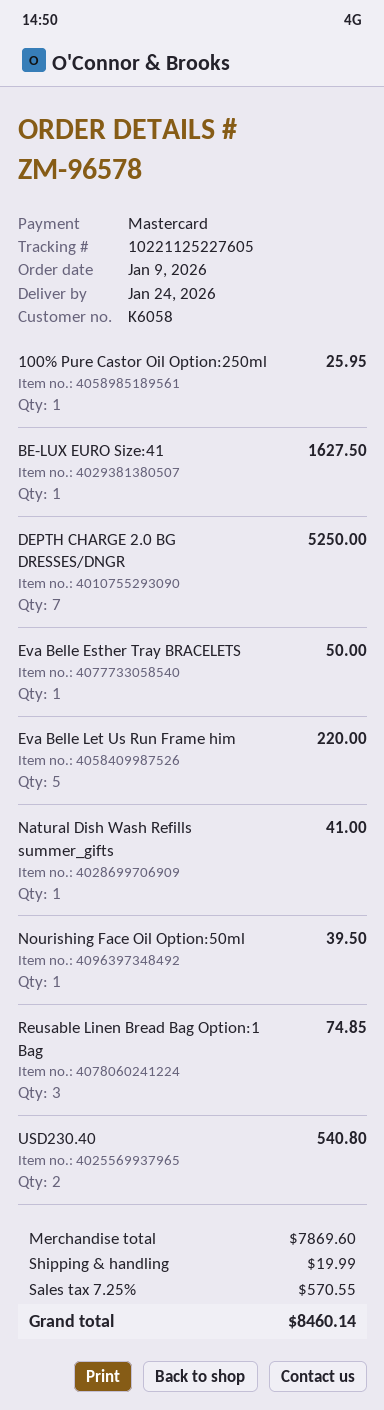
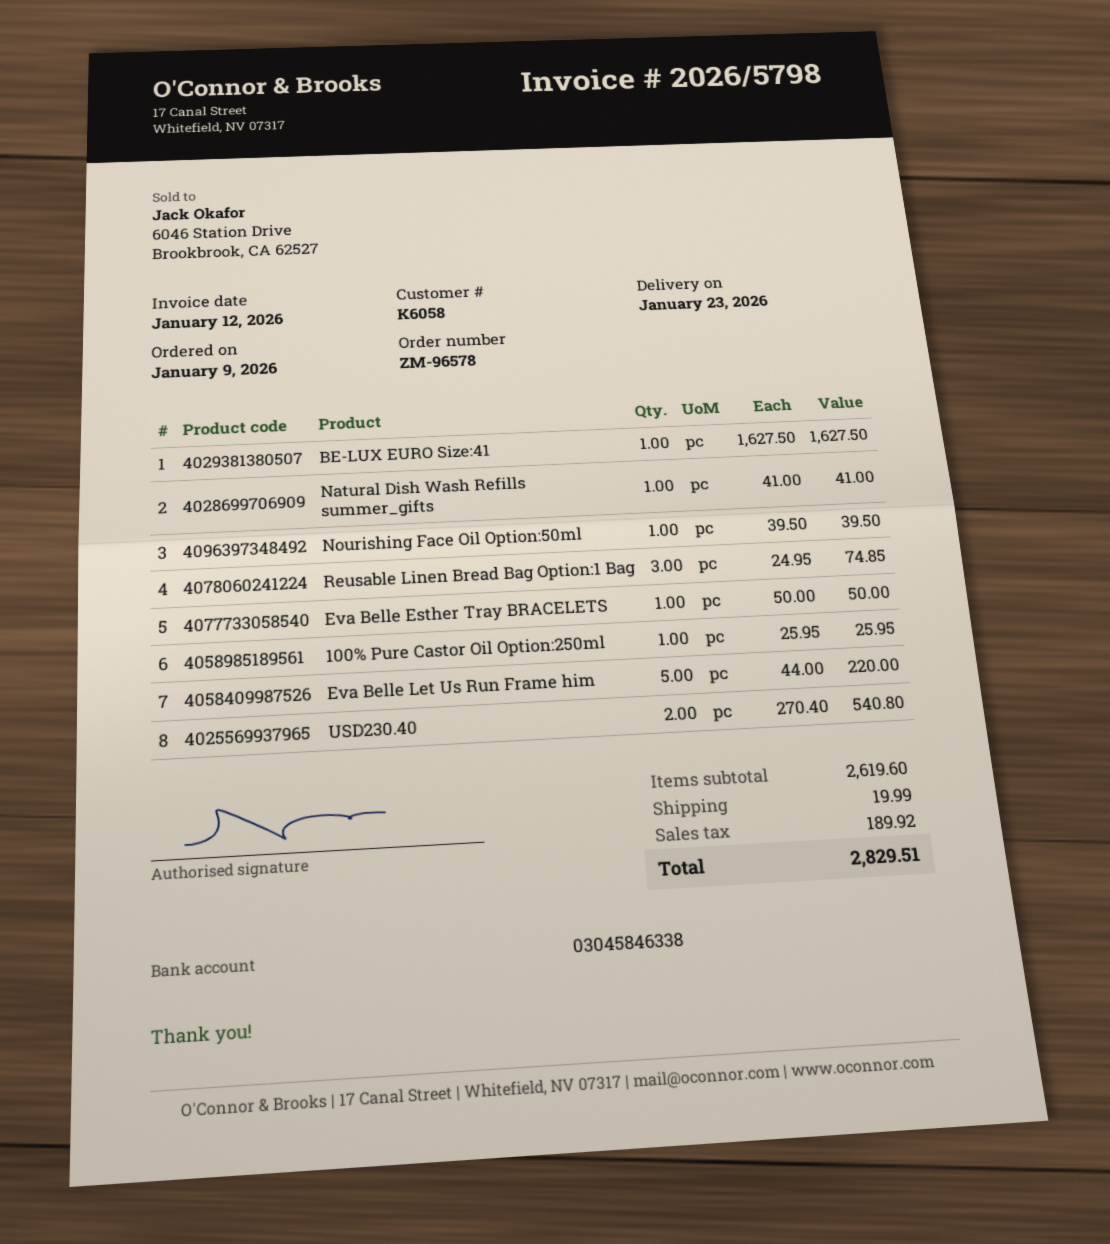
delivery date: 2026-01-24 -> 2026-01-23
DEPTH CHARGE 2.0 BG DRESSES/DNGR: 7 for 5250.00 -> none
subtotal: 7869.60 -> 2619.60
tax: 570.55 -> 189.92
total: 8460.14 -> 2829.51

